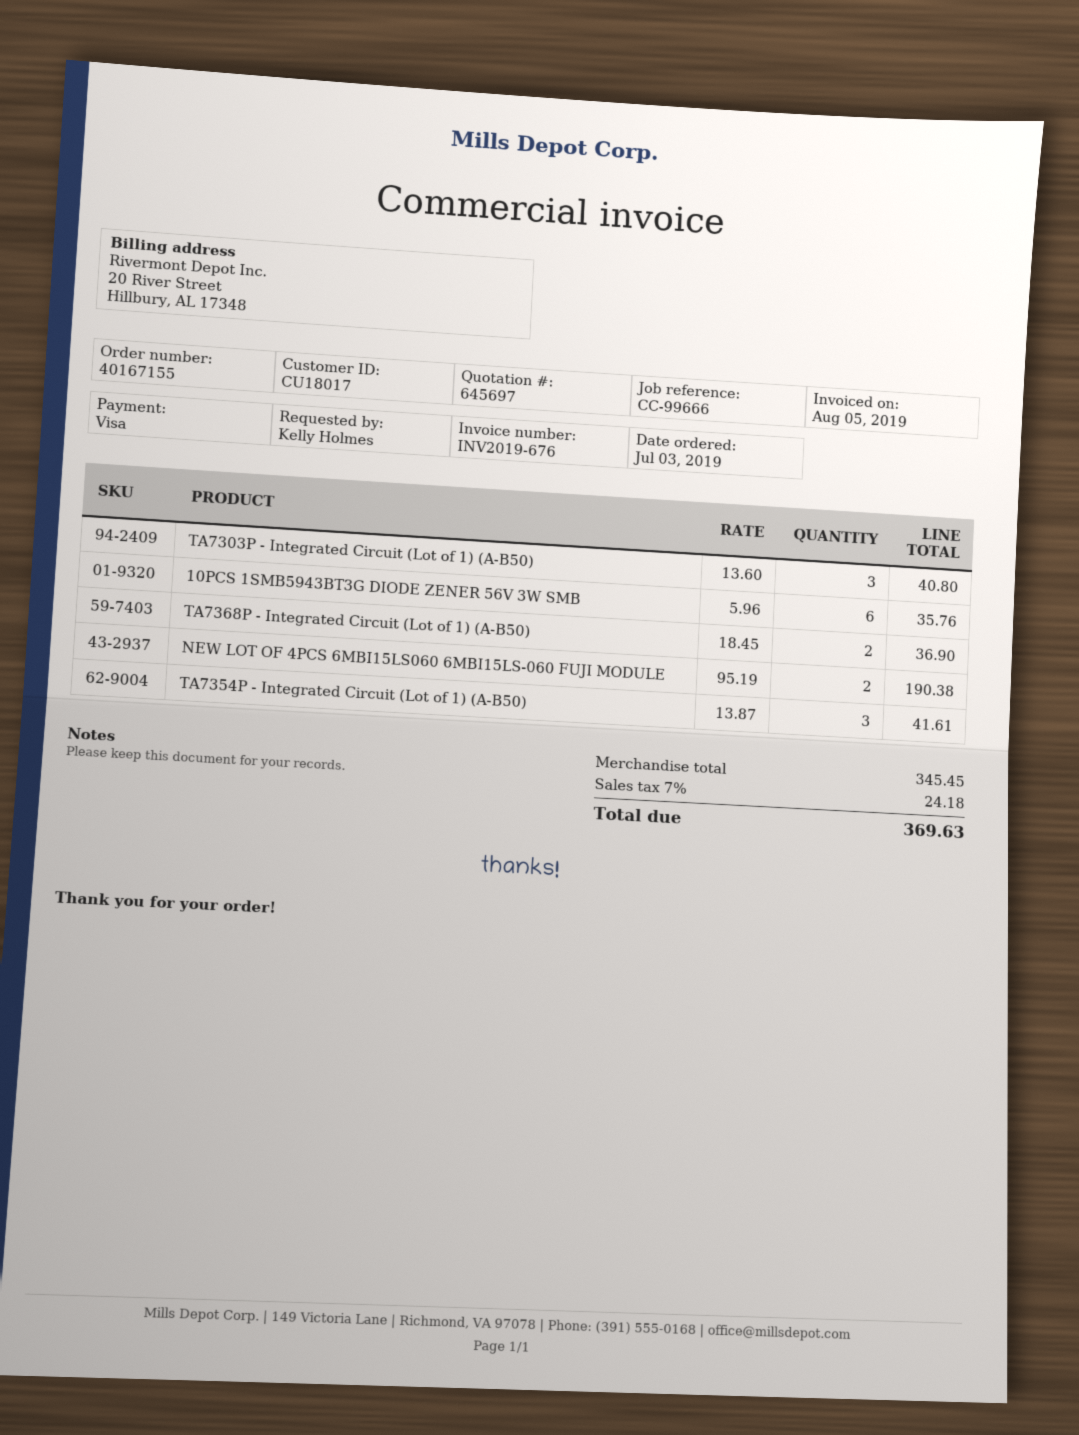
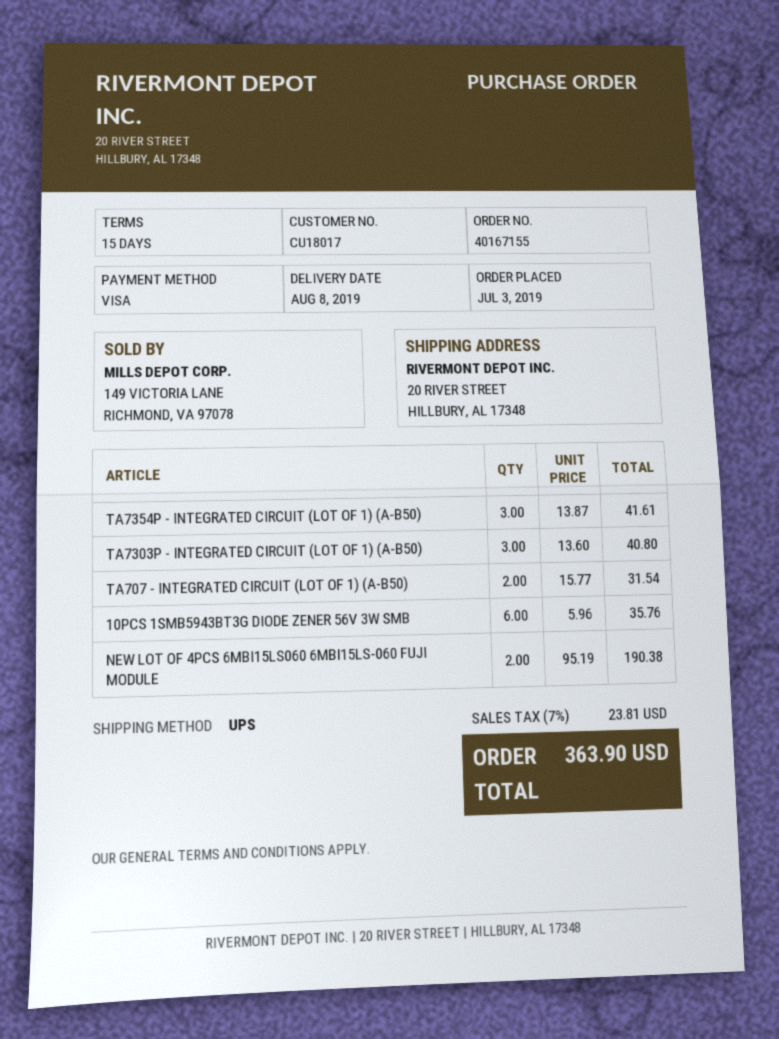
TA7368P - Integrated Circuit (Lot of 1) (A-B50): 2 x 18.45 = 36.90 -> none
TA707 - INTEGRATED CIRCUIT (LOT OF 1) (A-B50): none -> 2 x 15.77 = 31.54
tax: 7% = 24.18 -> 7% = 23.81
total: 369.63 -> 363.90

